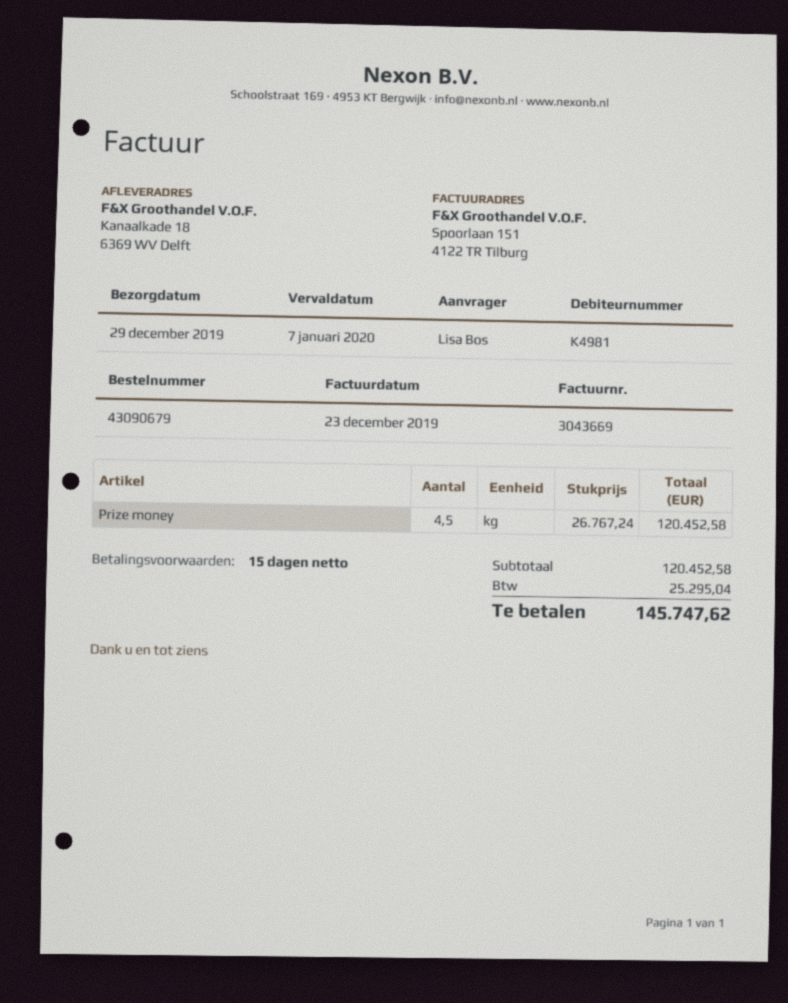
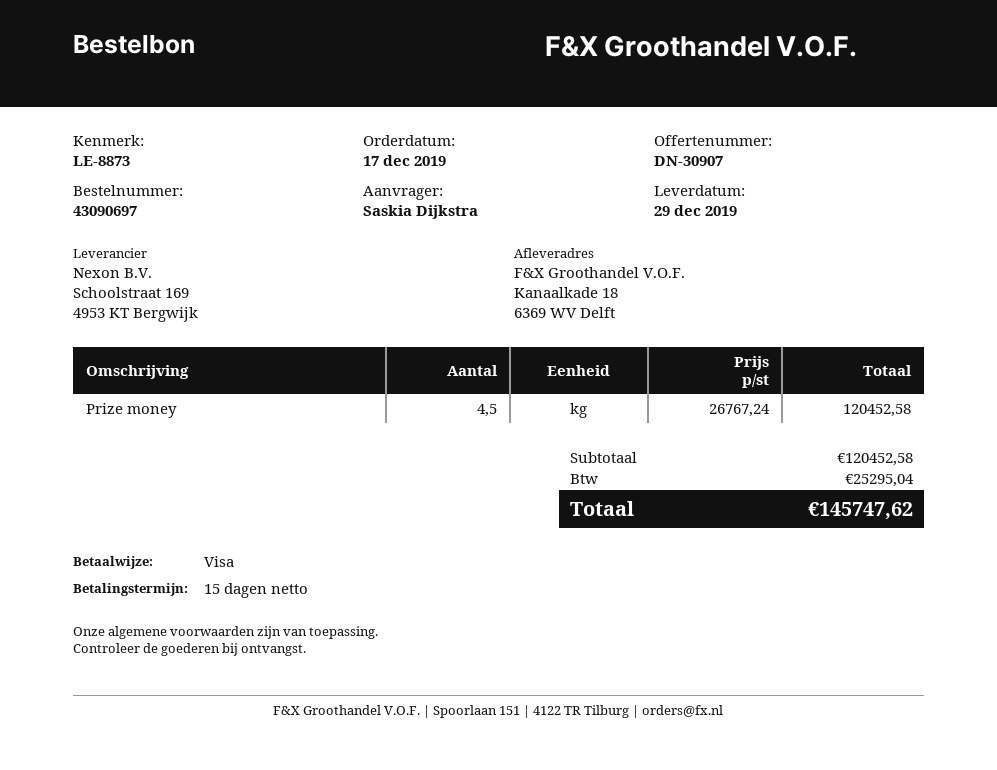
order number: 43090679 -> 43090697
ordered by: Lisa Bos -> Saskia Dijkstra

